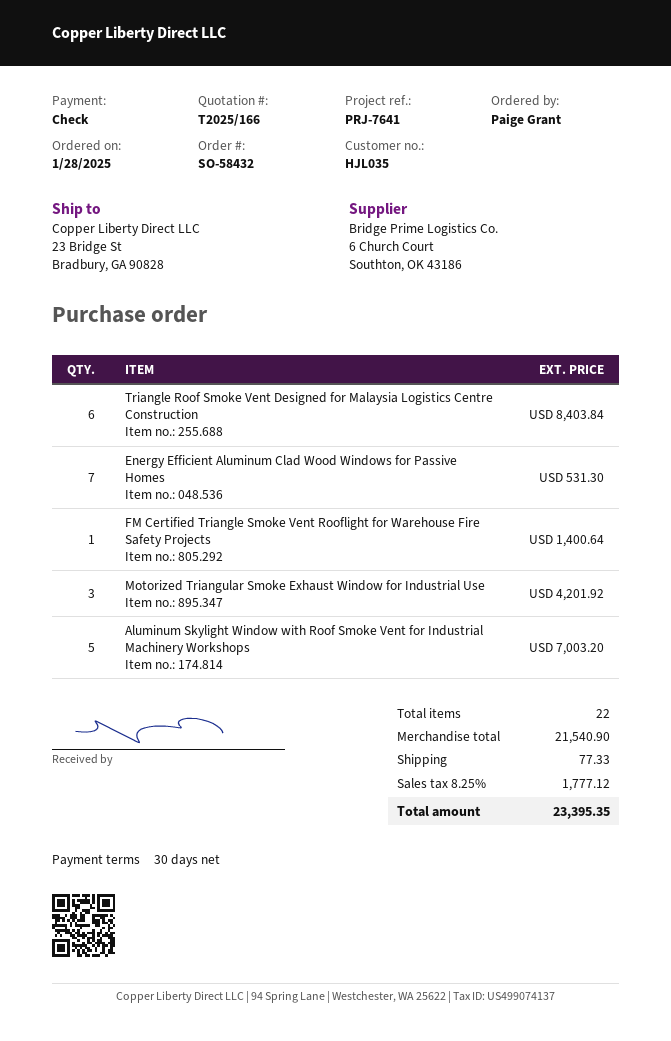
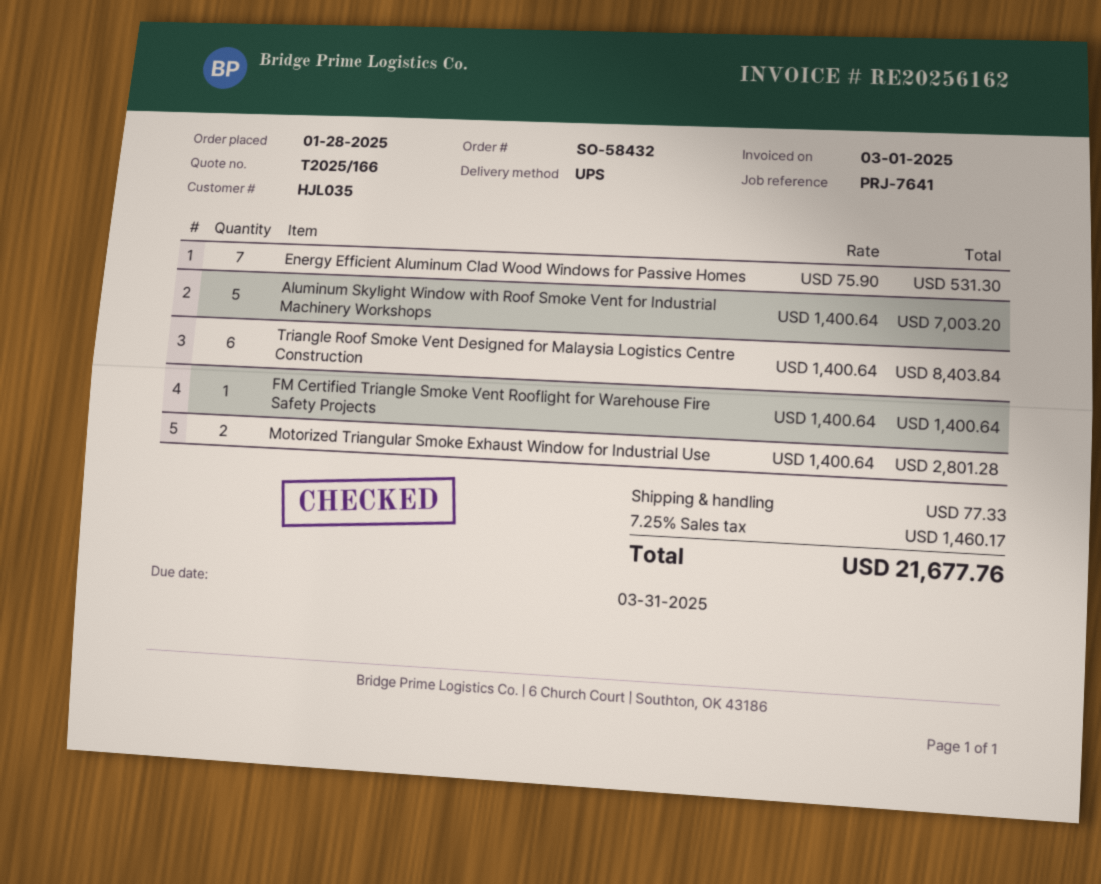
Motorized Triangular Smoke Exhaust Window for Industrial Use: 3 for 4201.92 -> 2 for 2801.28
tax: 8.25% = 1777.12 -> 7.25% = 1460.17
total: 23395.35 -> 21677.76

